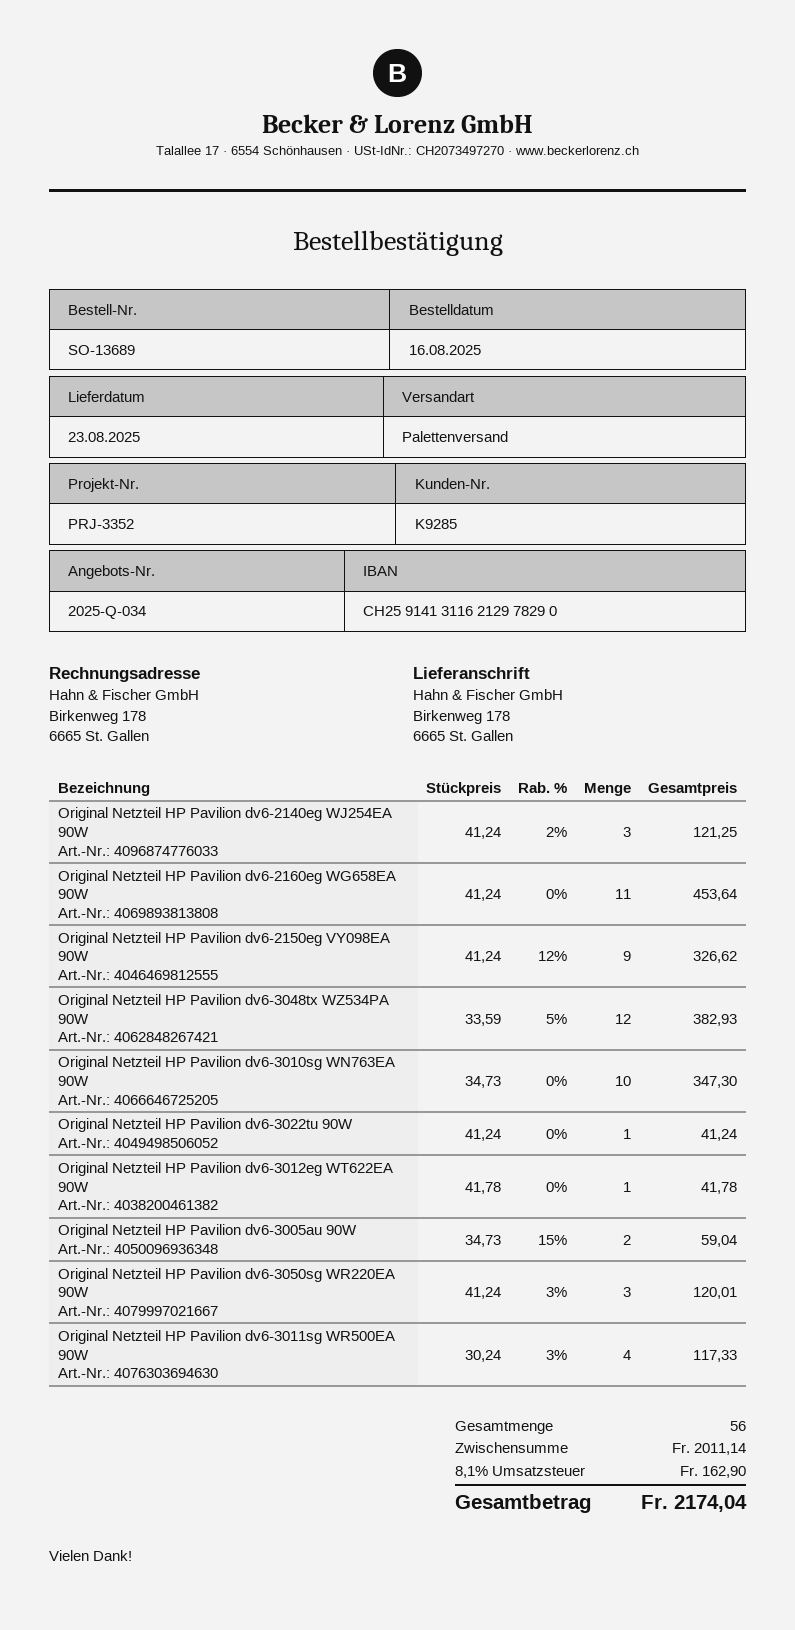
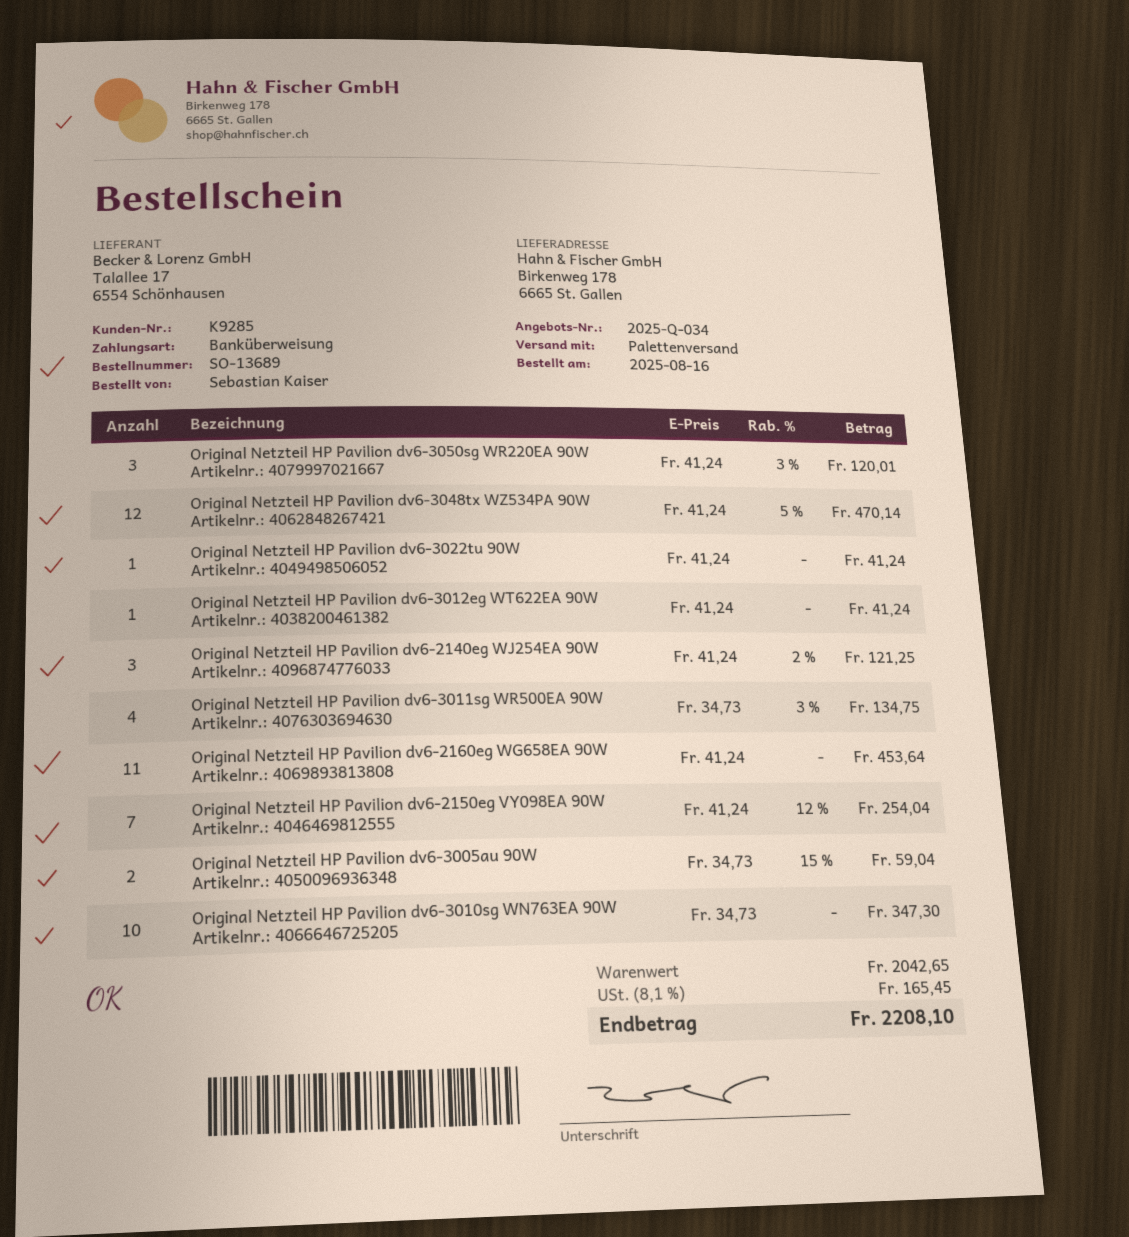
Original Netzteil HP Pavilion dv6-2150eg VY098EA 90W: 9 x 41.24 - 12% = 326.62 -> 7 x 41.24 - 12% = 254.04
Original Netzteil HP Pavilion dv6-3048tx WZ534PA 90W: 12 x 33.59 - 5% = 382.93 -> 12 x 41.24 - 5% = 470.14
Original Netzteil HP Pavilion dv6-3012eg WT622EA 90W: 1 x 41.78 = 41.78 -> 1 x 41.24 = 41.24
Original Netzteil HP Pavilion dv6-3011sg WR500EA 90W: 4 x 30.24 - 3% = 117.33 -> 4 x 34.73 - 3% = 134.75
subtotal: 2011.14 -> 2042.65
tax: 8.1% = 162.90 -> 8.1% = 165.45
total: 2174.04 -> 2208.10

